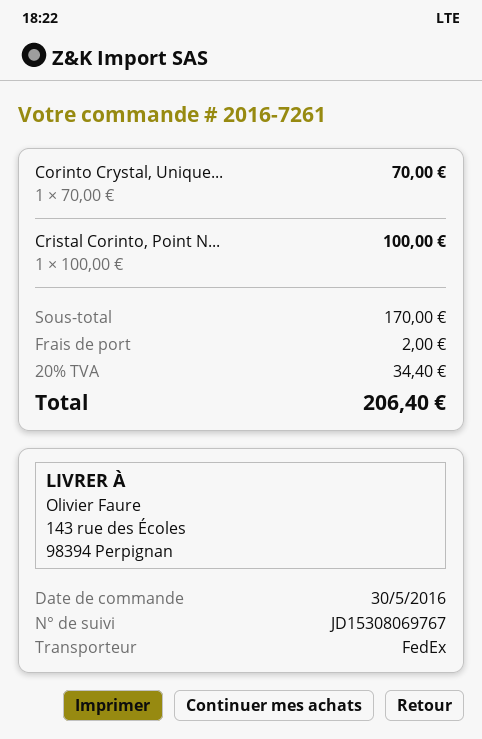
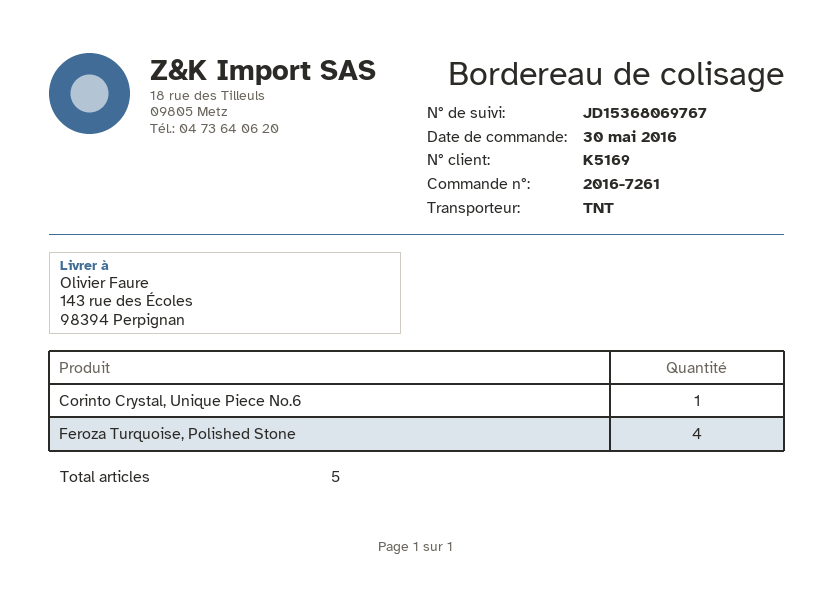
shipping method: FedEx -> TNT
tracking number: JD15308069767 -> JD15368069767
Cristal Corinto, Point N...: 1 -> none
Feroza Turquoise, Polished Stone: none -> 4

